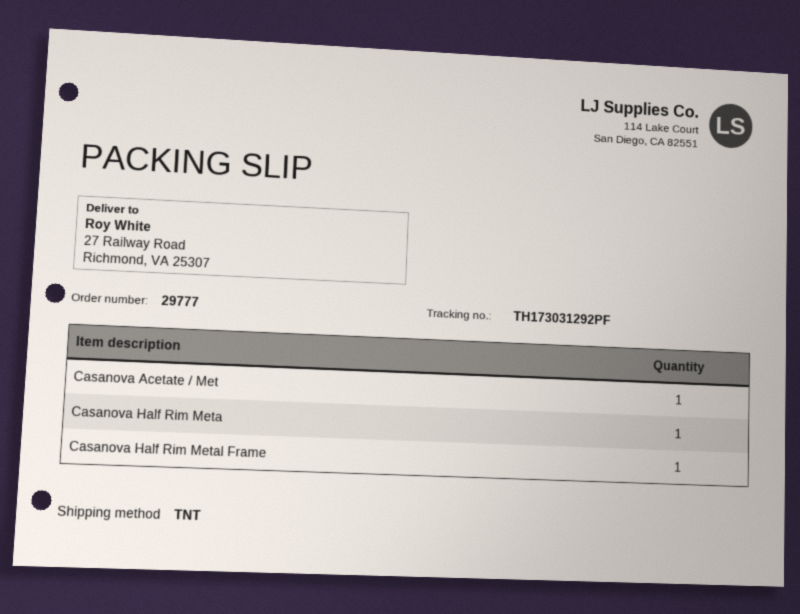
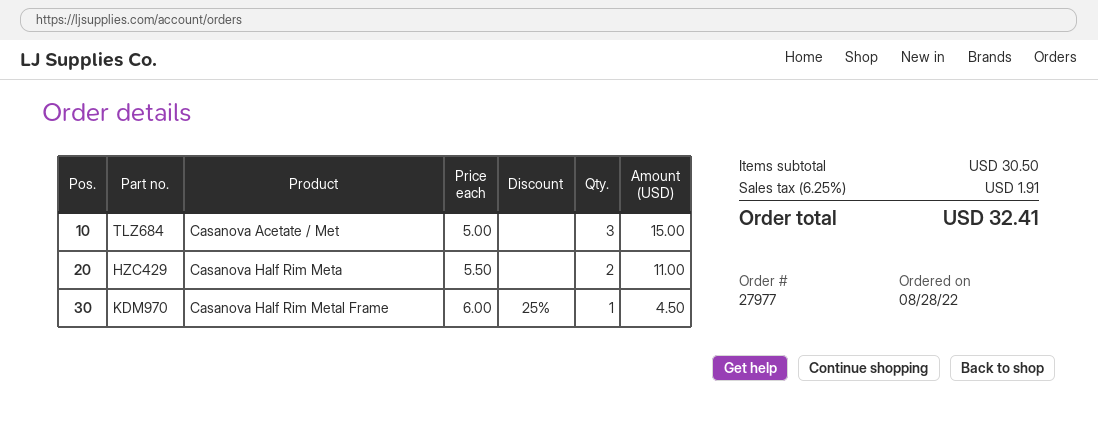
order number: 29777 -> 27977
Casanova Acetate / Met: 1 -> 3
Casanova Half Rim Meta: 1 -> 2

